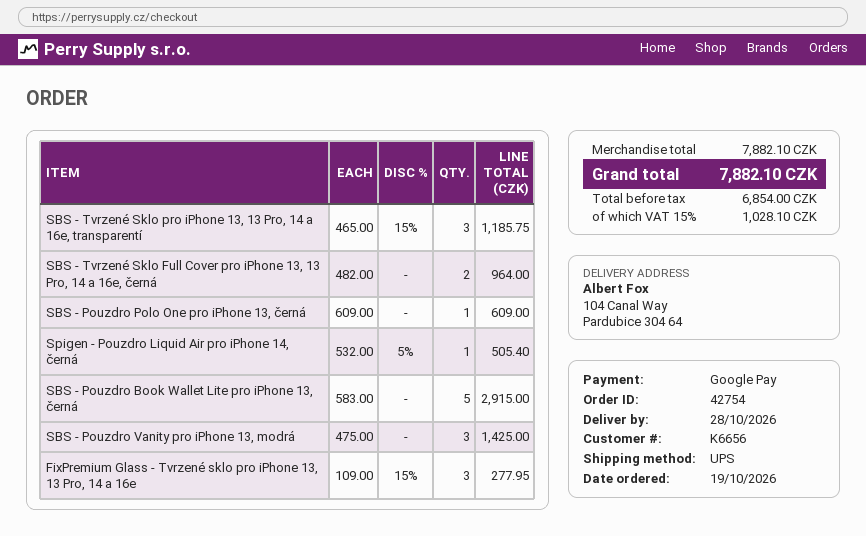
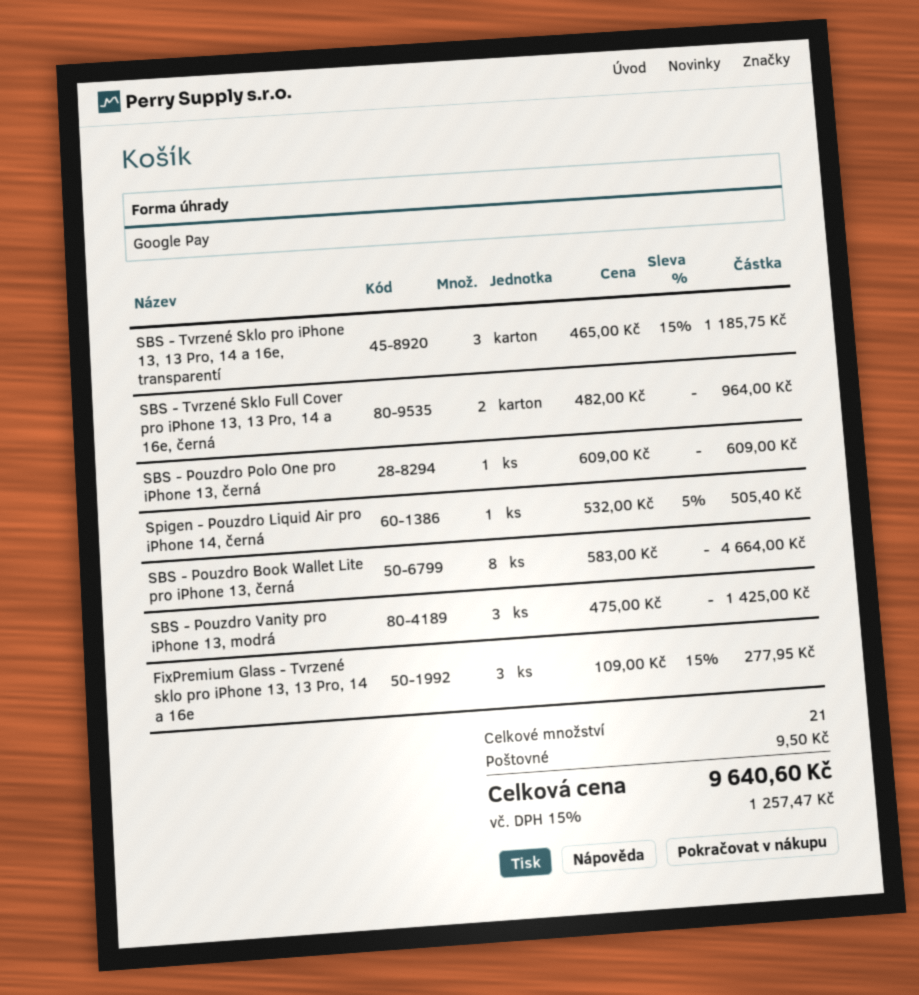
SBS - Pouzdro Book Wallet Lite pro iPhone 13, černá: 5 x 583.00 = 2915.00 -> 8 x 583.00 = 4664.00
shipping: none -> 9.50
tax: 15% = 1028.10 -> 15% = 1257.47
total: 7882.10 -> 9640.60

